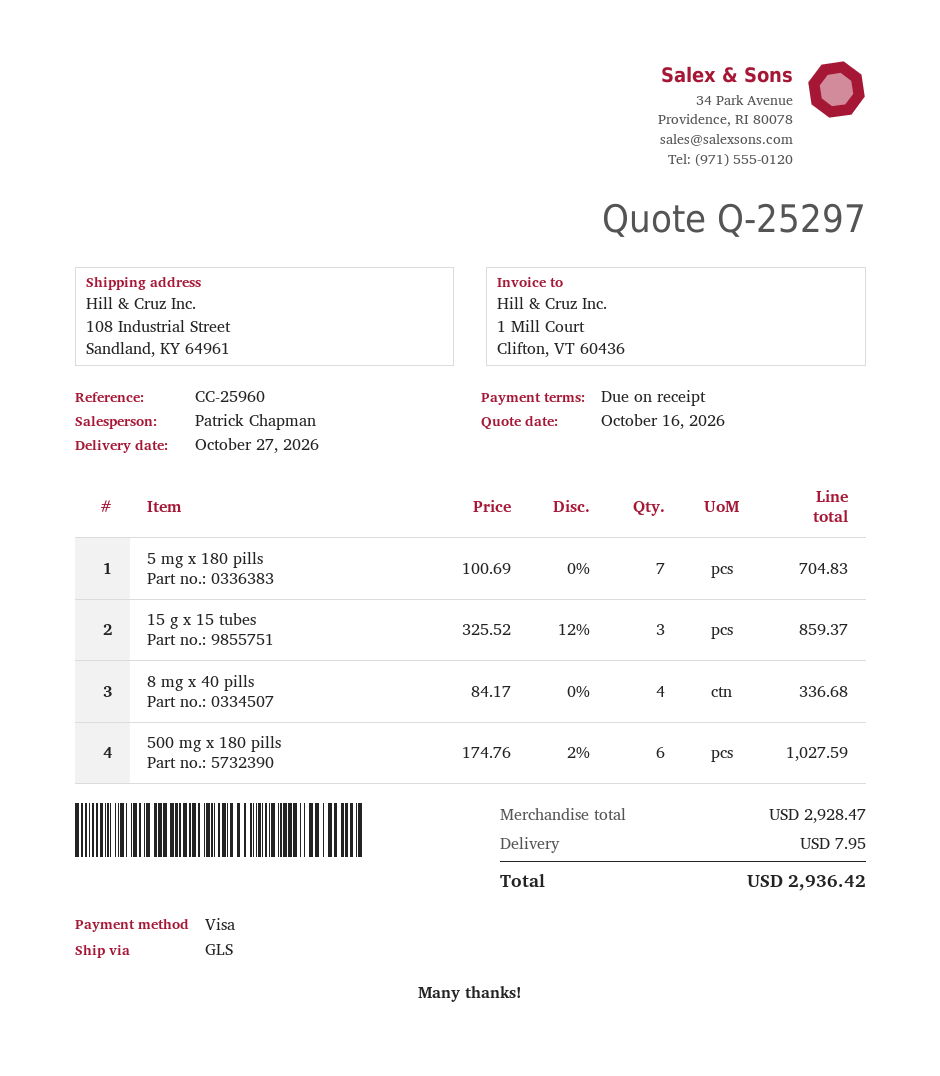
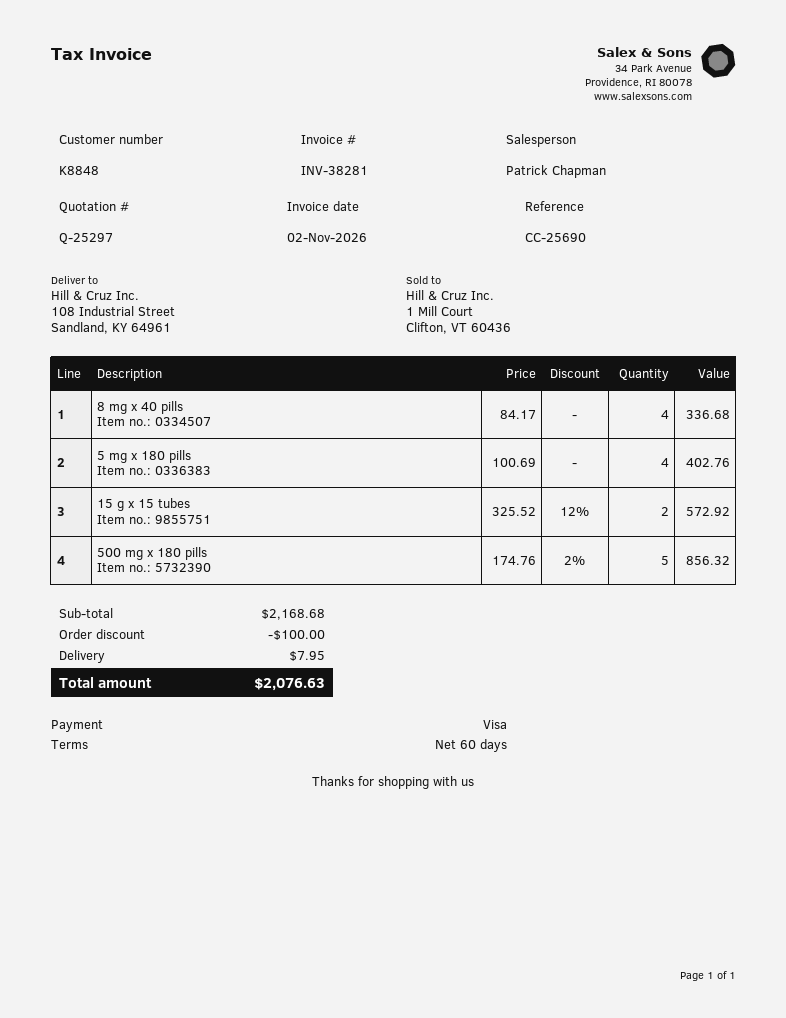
payment terms: on receipt -> 60 days
reference: CC-25960 -> CC-25690
5 mg x 180 pills: 7 x 100.69 = 704.83 -> 4 x 100.69 = 402.76
15 g x 15 tubes: 3 x 325.52 - 12% = 859.37 -> 2 x 325.52 - 12% = 572.92
500 mg x 180 pills: 6 x 174.76 - 2% = 1027.59 -> 5 x 174.76 - 2% = 856.32
subtotal: 2928.47 -> 2168.68
discount: none -> 100.00
total: 2936.42 -> 2076.63

